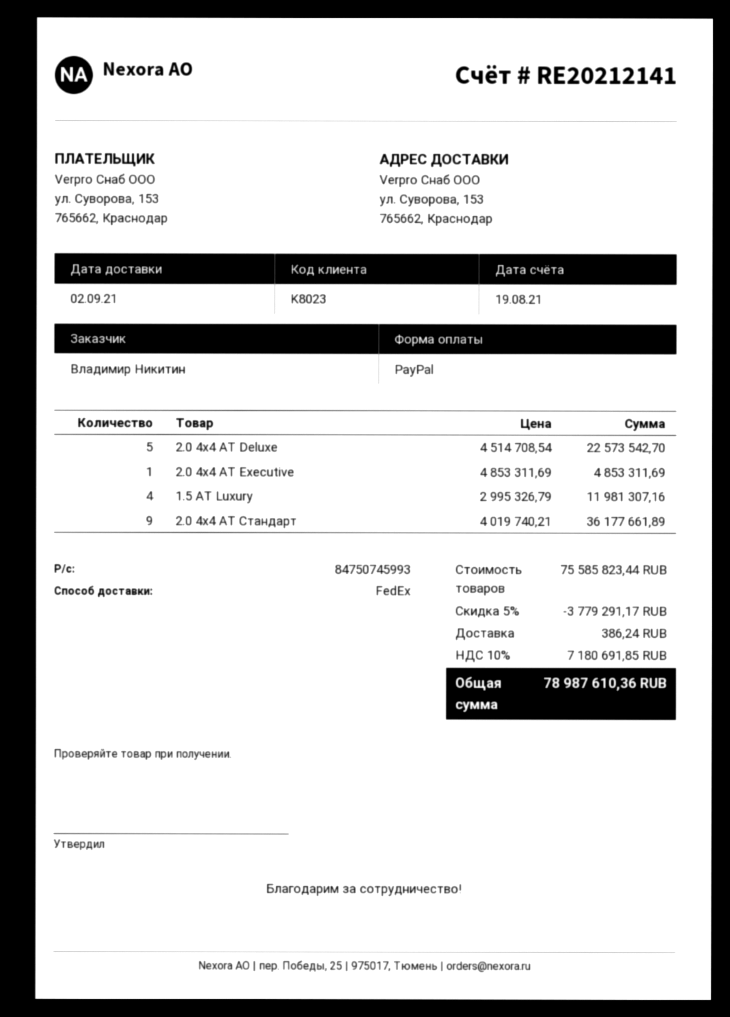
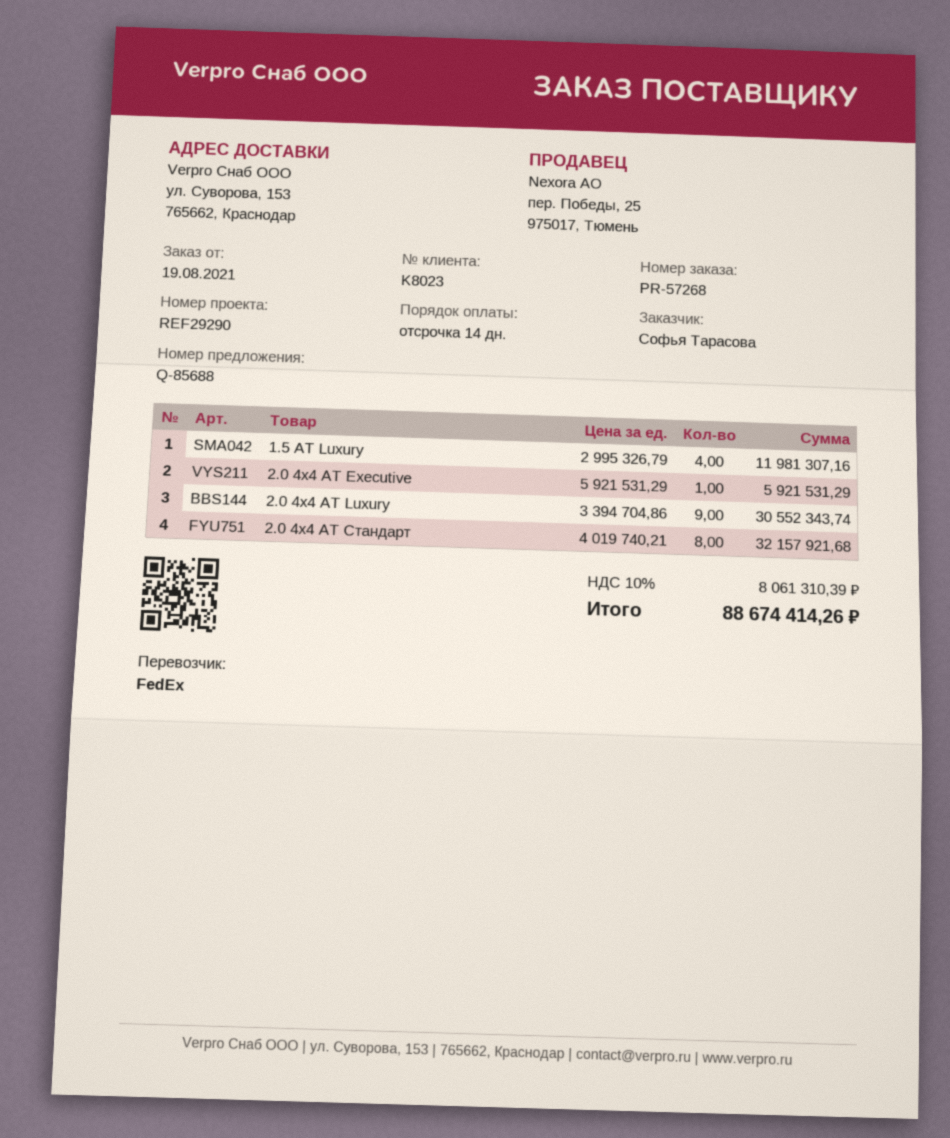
ordered by: Владимир Никитин -> Софья Тарасова
2.0 4x4 AT Deluxe: 5 x 4514708.54 = 22573542.70 -> none
2.0 4x4 AT Executive: 1 x 4853311.69 = 4853311.69 -> 1 x 5921531.29 = 5921531.29
2.0 4x4 AT Стандарт: 9 x 4019740.21 = 36177661.89 -> 8 x 4019740.21 = 32157921.68
2.0 4x4 AT Luxury: none -> 9 x 3394704.86 = 30552343.74
discount: 5% = 3779291.17 -> none
shipping: 386.24 -> none
tax: 10% = 7180691.85 -> 10% = 8061310.39
total: 78987610.36 -> 88674414.26

